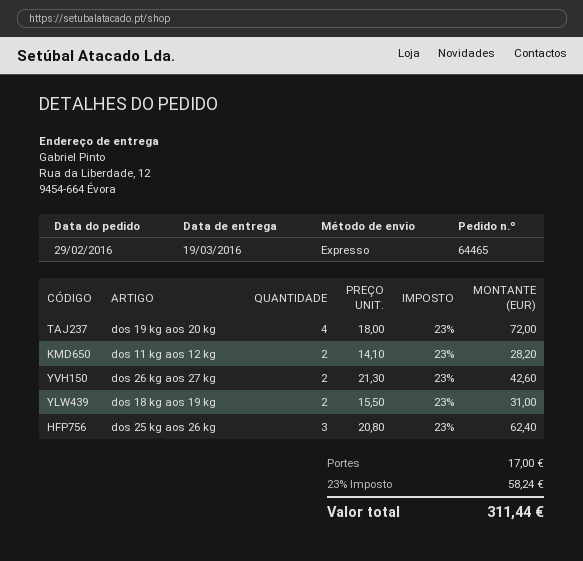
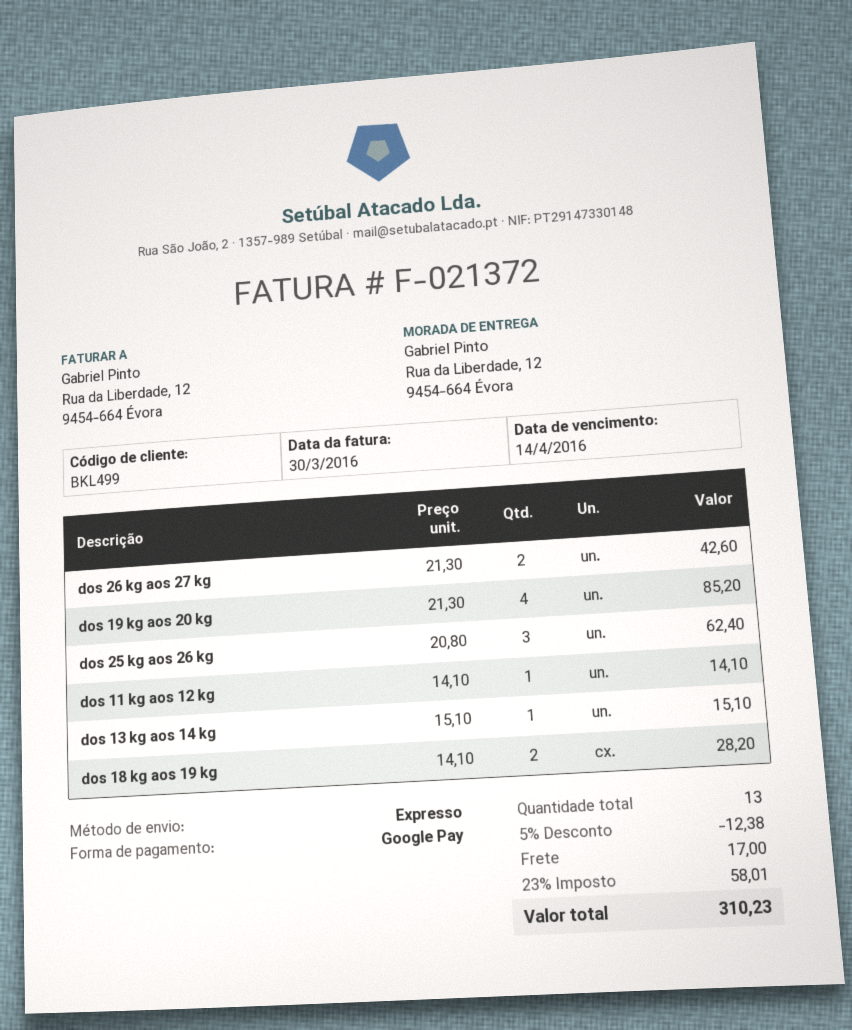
dos 19 kg aos 20 kg: 4 x 18.00 = 72.00 -> 4 x 21.30 = 85.20
dos 11 kg aos 12 kg: 2 x 14.10 = 28.20 -> 1 x 14.10 = 14.10
dos 18 kg aos 19 kg: 2 x 15.50 = 31.00 -> 2 x 14.10 = 28.20
dos 13 kg aos 14 kg: none -> 1 x 15.10 = 15.10
discount: none -> 5% = 12.38
tax: 23% = 58.24 -> 23% = 58.01
total: 311.44 -> 310.23

